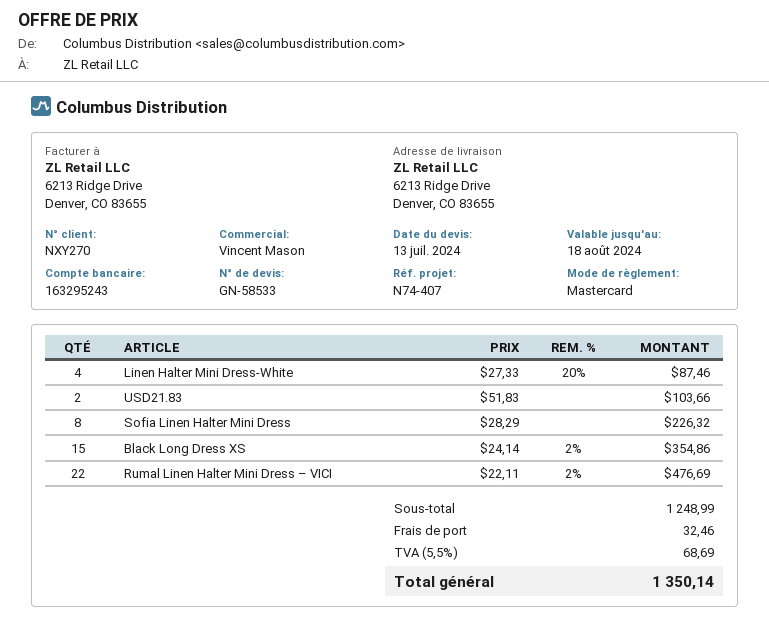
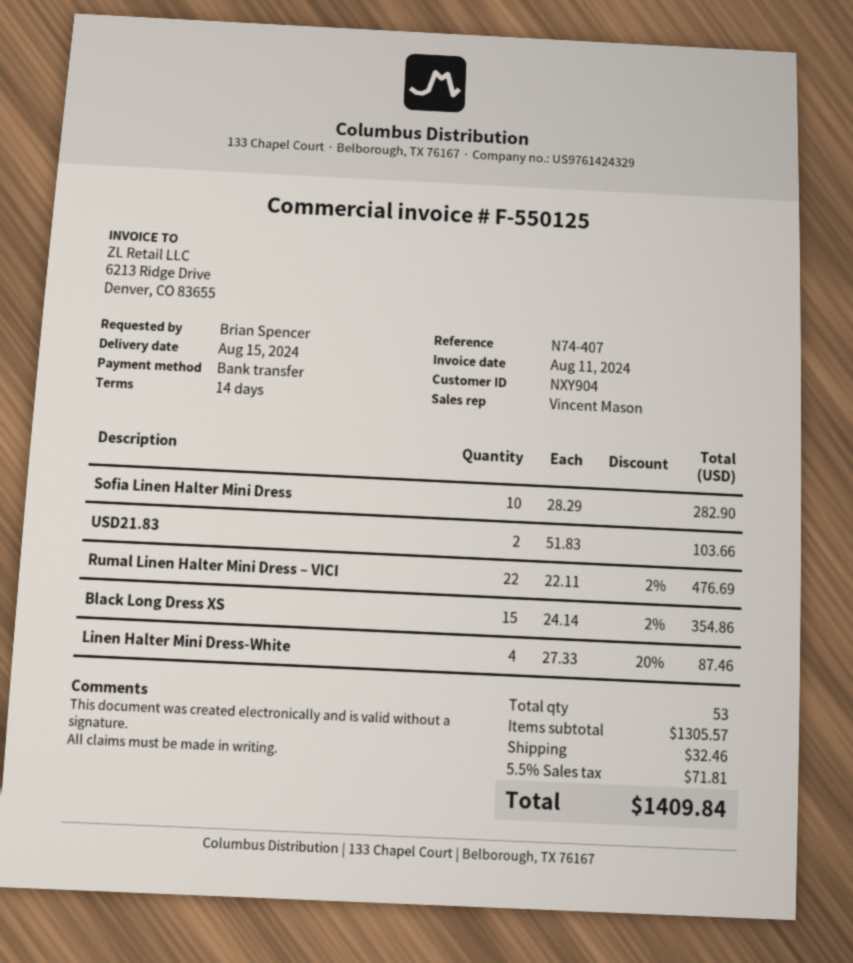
customer number: NXY270 -> NXY904
payment method: Mastercard -> bank transfer
Sofia Linen Halter Mini Dress: 8 x 28.29 = 226.32 -> 10 x 28.29 = 282.90
subtotal: 1248.99 -> 1305.57
tax: 5.5% = 68.69 -> 5.5% = 71.81
total: 1350.14 -> 1409.84

